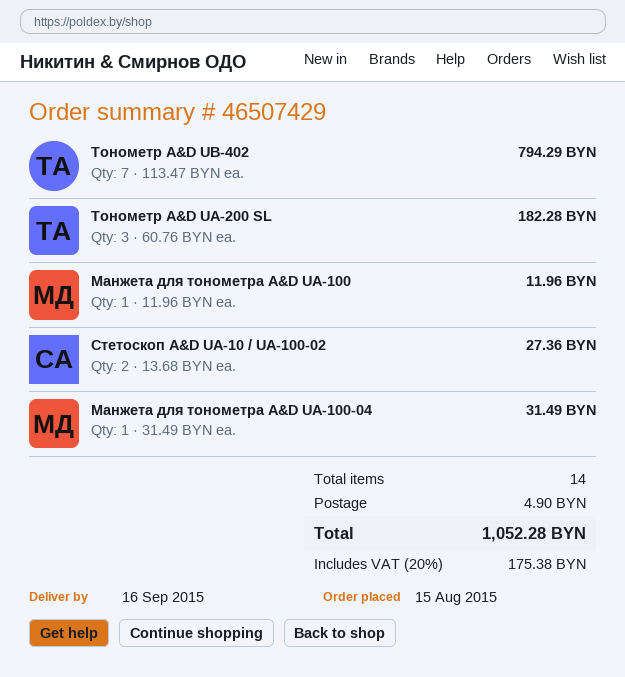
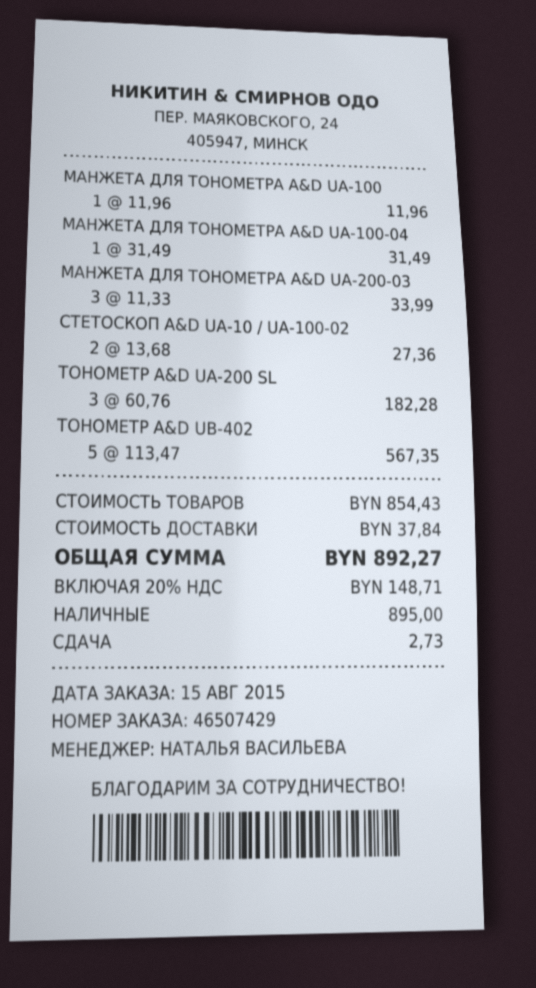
Тонометр A&D UB-402: 7 x 113.47 = 794.29 -> 5 x 113.47 = 567.35
МАНЖЕТА ДЛЯ ТОНОМЕТРА A&D UA-200-03: none -> 3 x 11.33 = 33.99
shipping: 4.90 -> 37.84
tax: 20% = 175.38 -> 20% = 148.71
total: 1052.28 -> 892.27

